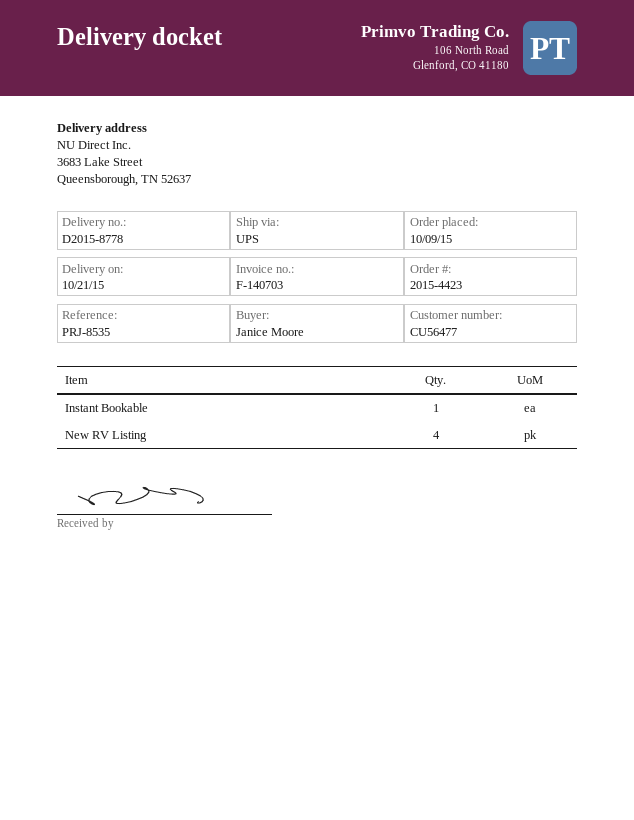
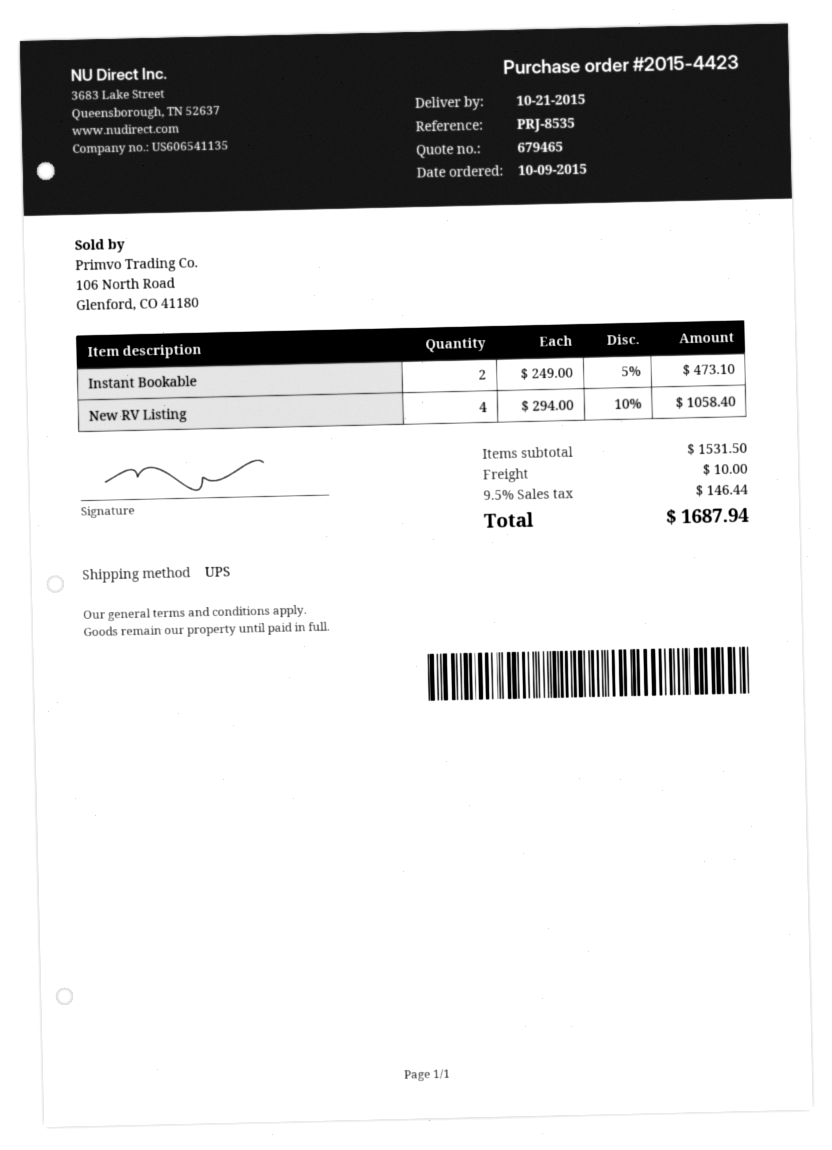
Instant Bookable: 1 -> 2

